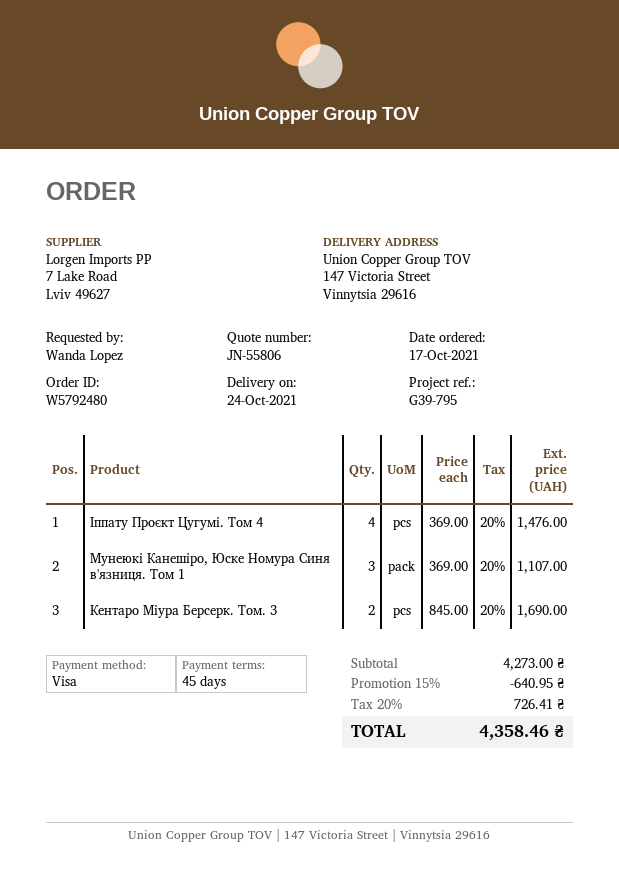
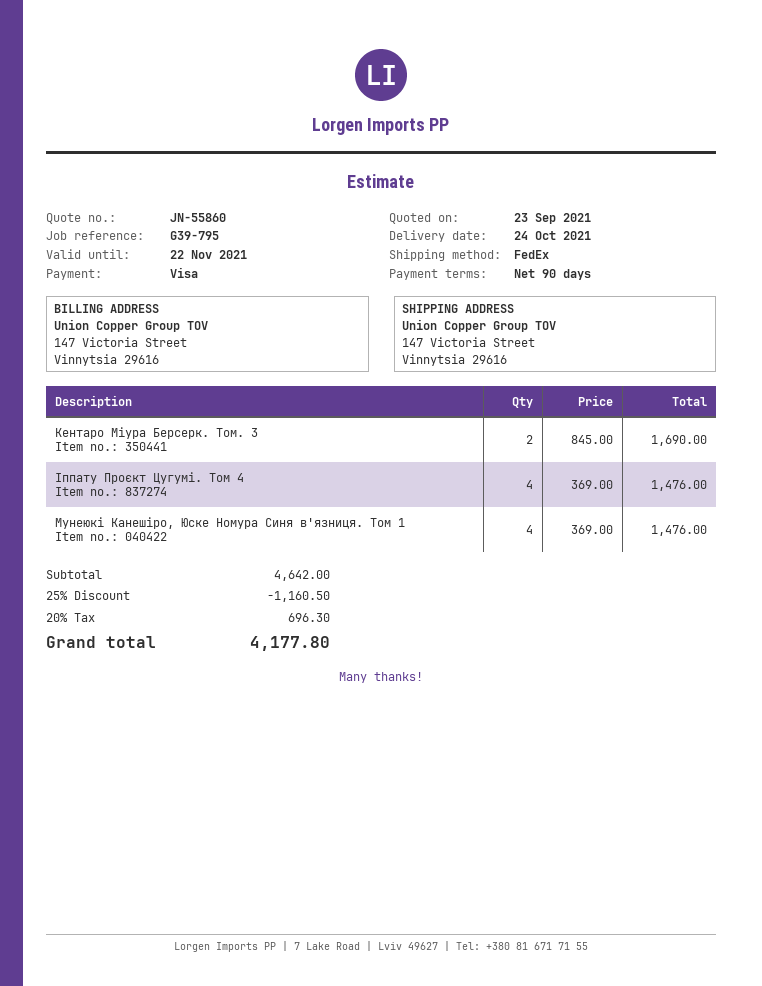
quote number: JN-55806 -> JN-55860
payment terms: 45 days -> 90 days
Мунеюкі Канешіро, Юске Номура Синя в'язниця. Том 1: 3 x 369.00 = 1107.00 -> 4 x 369.00 = 1476.00
subtotal: 4273.00 -> 4642.00
discount: 15% = 640.95 -> 25% = 1160.50
tax: 20% = 726.41 -> 20% = 696.30
total: 4358.46 -> 4177.80

